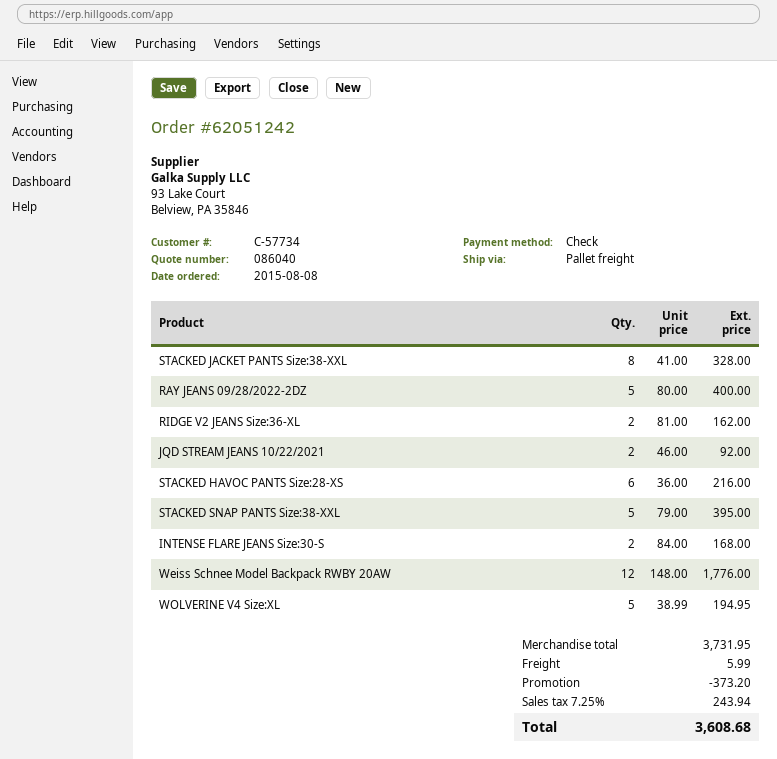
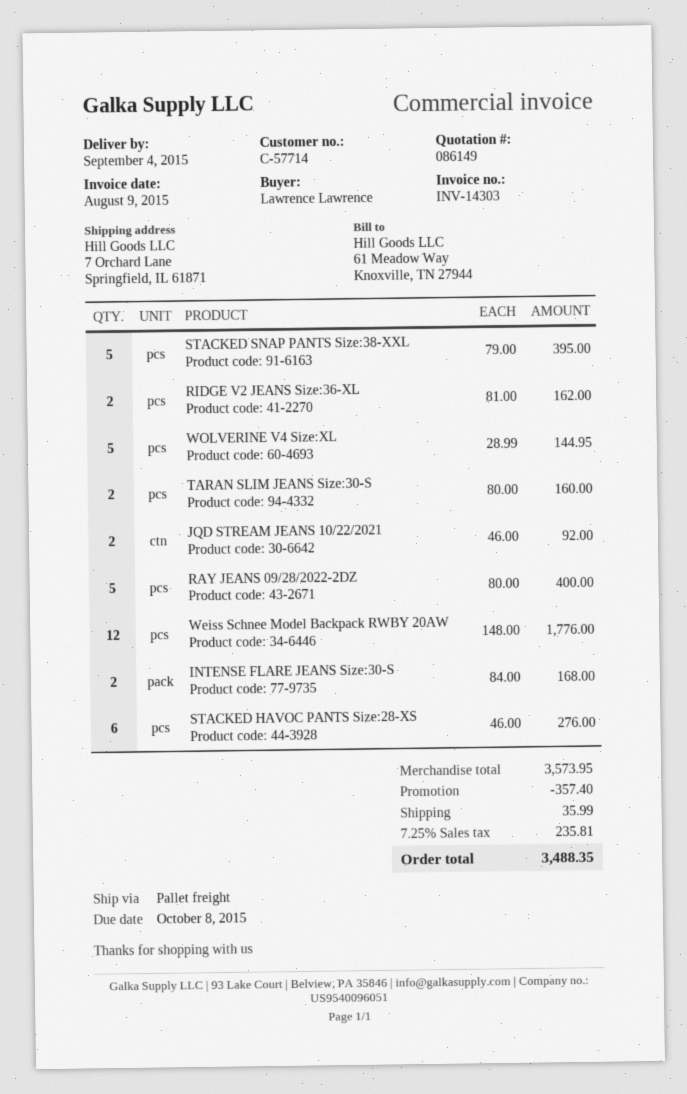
quote number: 086040 -> 086149
customer number: C-57734 -> C-57714
STACKED JACKET PANTS Size:38-XXL: 8 x 41.00 = 328.00 -> none
STACKED HAVOC PANTS Size:28-XS: 6 x 36.00 = 216.00 -> 6 x 46.00 = 276.00
WOLVERINE V4 Size:XL: 5 x 38.99 = 194.95 -> 5 x 28.99 = 144.95
TARAN SLIM JEANS Size:30-S: none -> 2 x 80.00 = 160.00
subtotal: 3731.95 -> 3573.95
discount: 373.20 -> 357.40
shipping: 5.99 -> 35.99
tax: 7.25% = 243.94 -> 7.25% = 235.81
total: 3608.68 -> 3488.35

